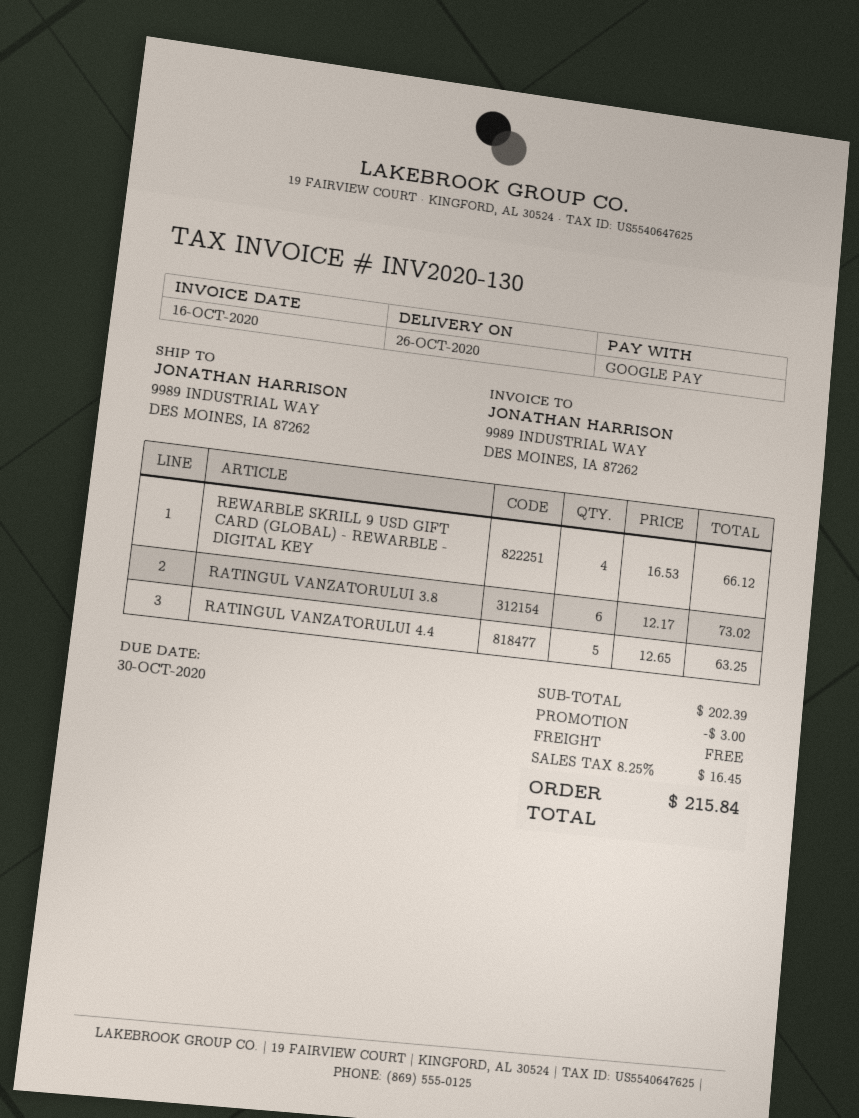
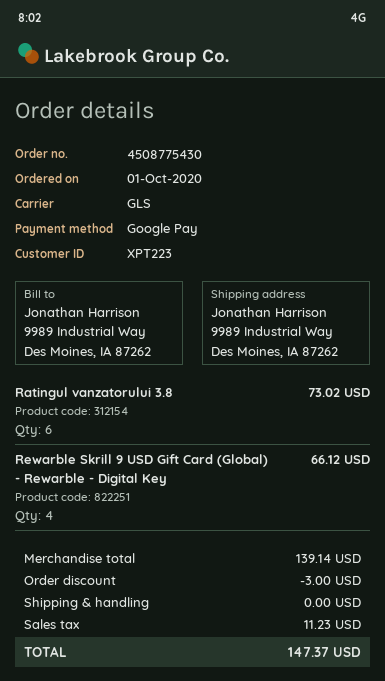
RATINGUL VANZATORULUI 4.4: 5 for 63.25 -> none
subtotal: 202.39 -> 139.14
tax: 16.45 -> 11.23
total: 215.84 -> 147.37

